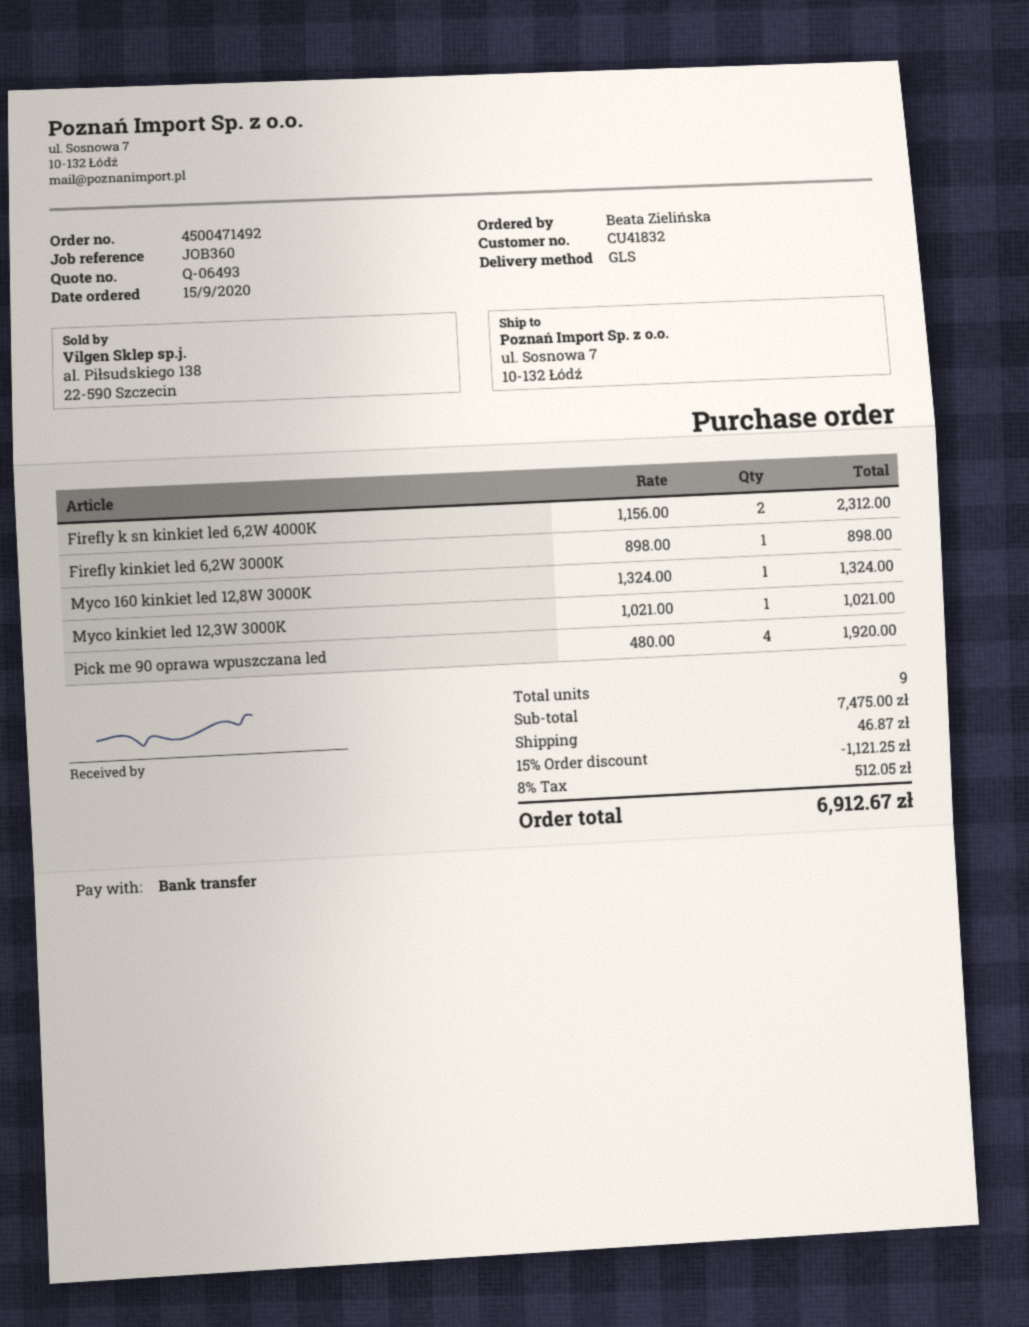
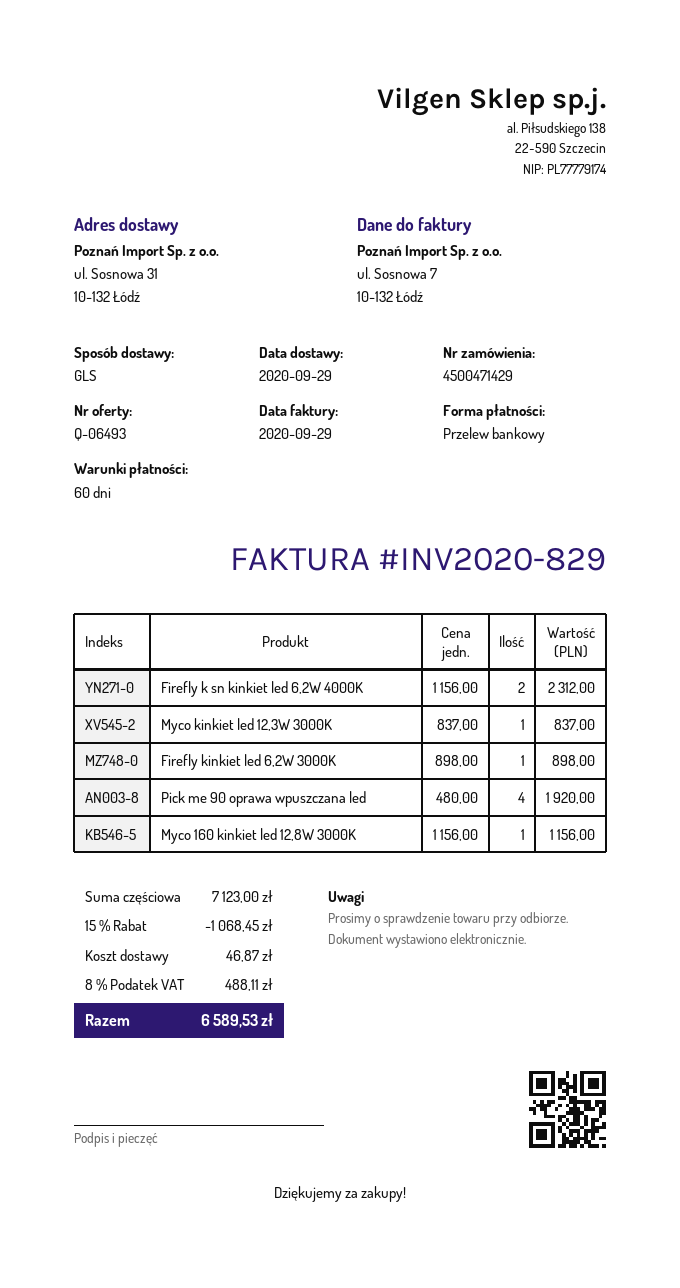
order number: 4500471492 -> 4500471429
ship to: ul. Sosnowa 7, 10-132 Łódź -> ul. Sosnowa 31, 10-132 Łódź
Myco 160 kinkiet led 12,8W 3000K: 1 x 1324.00 = 1324.00 -> 1 x 1156.00 = 1156.00
Myco kinkiet led 12,3W 3000K: 1 x 1021.00 = 1021.00 -> 1 x 837.00 = 837.00
subtotal: 7475.00 -> 7123.00
discount: 15% = 1121.25 -> 15% = 1068.45
tax: 8% = 512.05 -> 8% = 488.11
total: 6912.67 -> 6589.53

